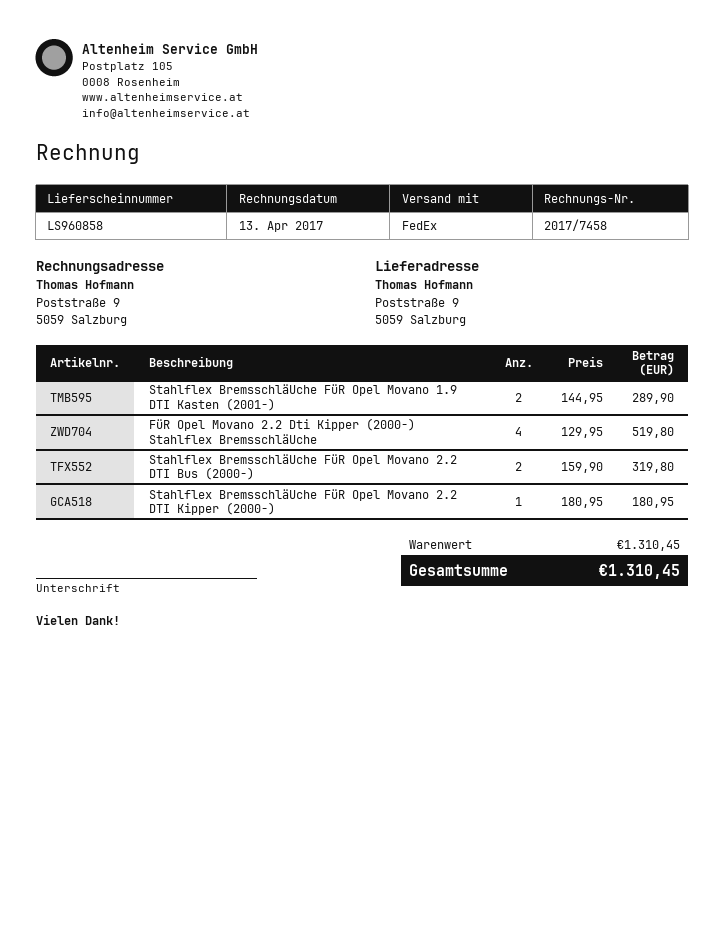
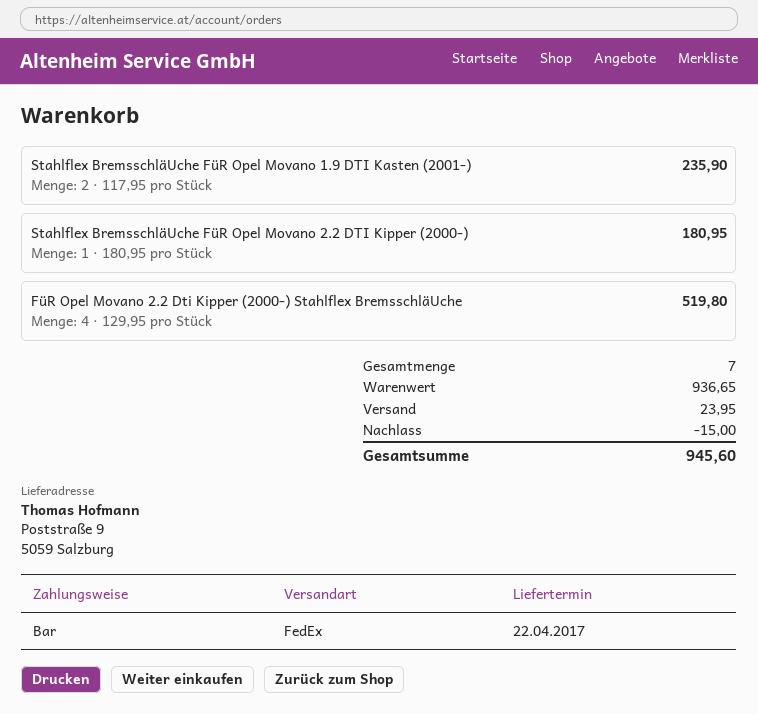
Stahlflex BremsschläUche FüR Opel Movano 1.9 DTI Kasten (2001-): 2 x 144.95 = 289.90 -> 2 x 117.95 = 235.90
Stahlflex BremsschläUche FüR Opel Movano 2.2 DTI Bus (2000-): 2 x 159.90 = 319.80 -> none
subtotal: 1310.45 -> 936.65
discount: none -> 15.00
shipping: none -> 23.95
total: 1310.45 -> 945.60

